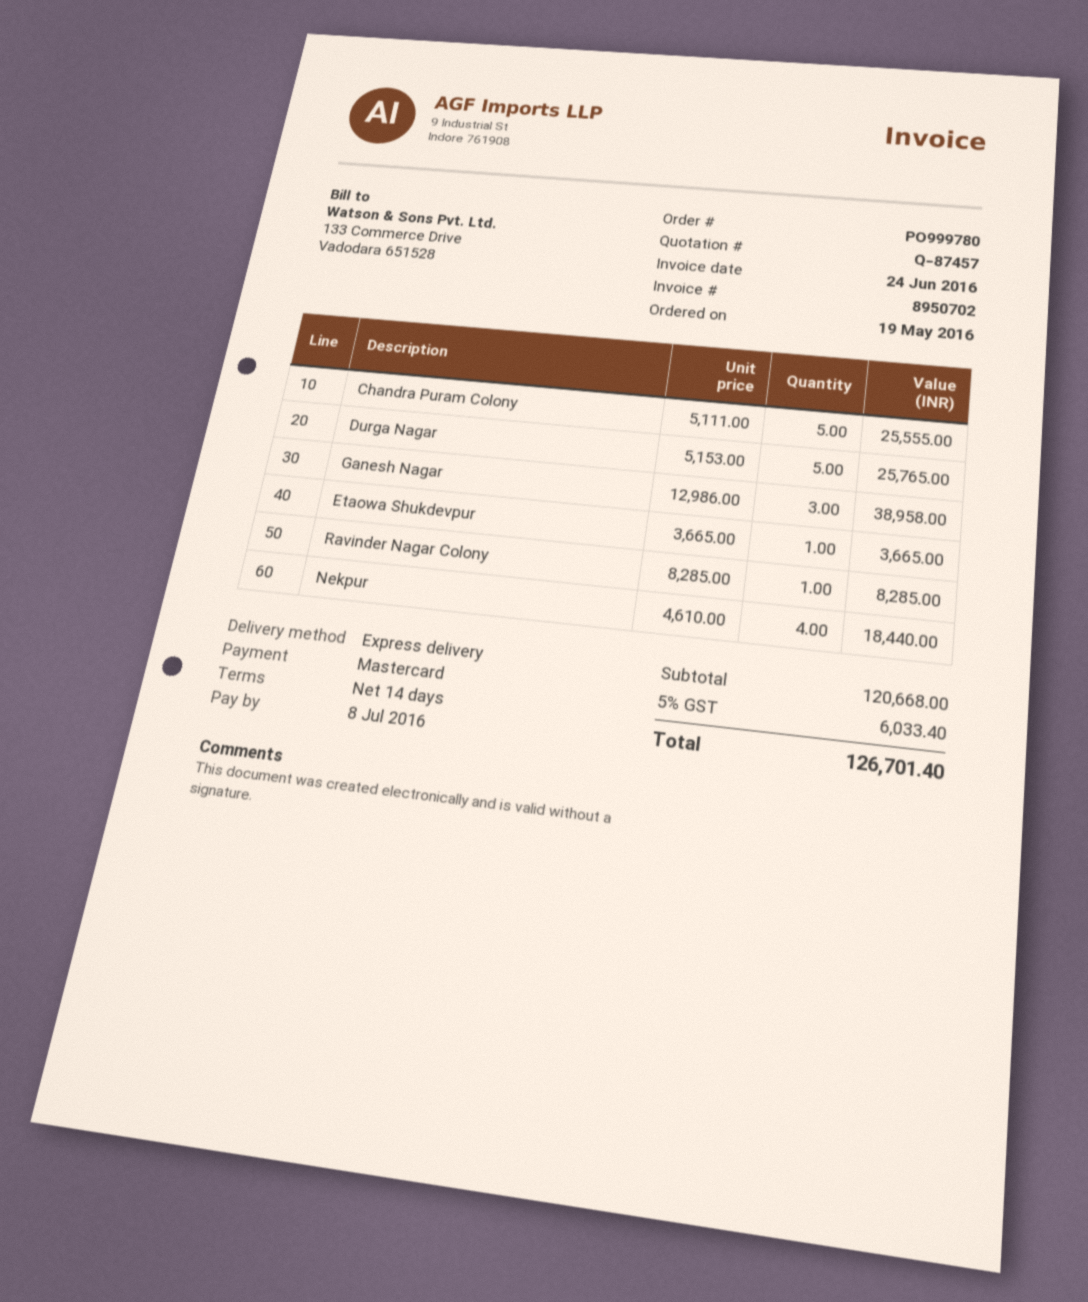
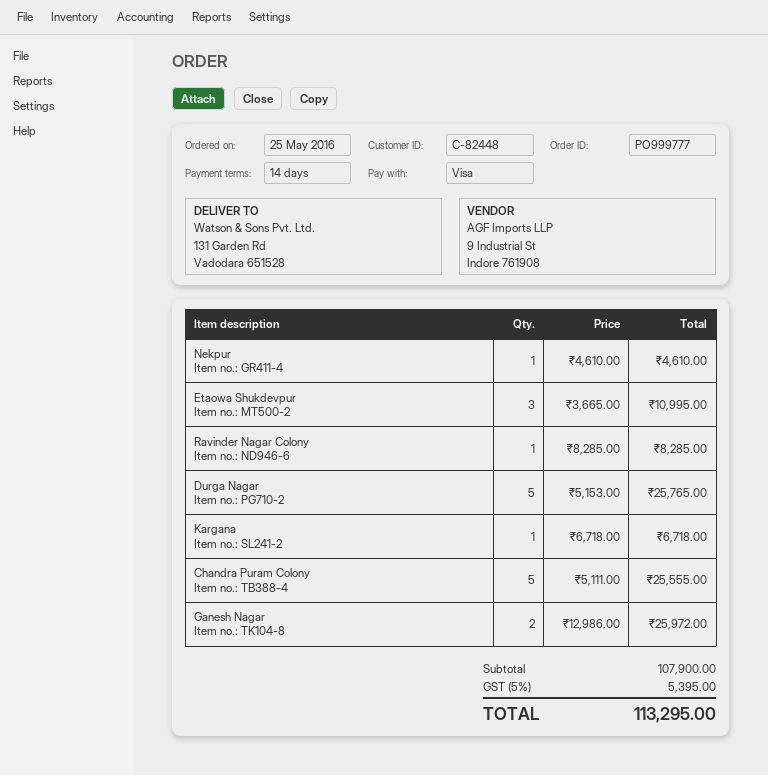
order number: PO999780 -> PO999777
order date: 2016-05-19 -> 2016-05-25
payment method: Mastercard -> Visa
Ganesh Nagar: 3 x 12986.00 = 38958.00 -> 2 x 12986.00 = 25972.00
Etaowa Shukdevpur: 1 x 3665.00 = 3665.00 -> 3 x 3665.00 = 10995.00
Nekpur: 4 x 4610.00 = 18440.00 -> 1 x 4610.00 = 4610.00
Kargana: none -> 1 x 6718.00 = 6718.00
subtotal: 120668.00 -> 107900.00
tax: 5% = 6033.40 -> 5% = 5395.00
total: 126701.40 -> 113295.00

